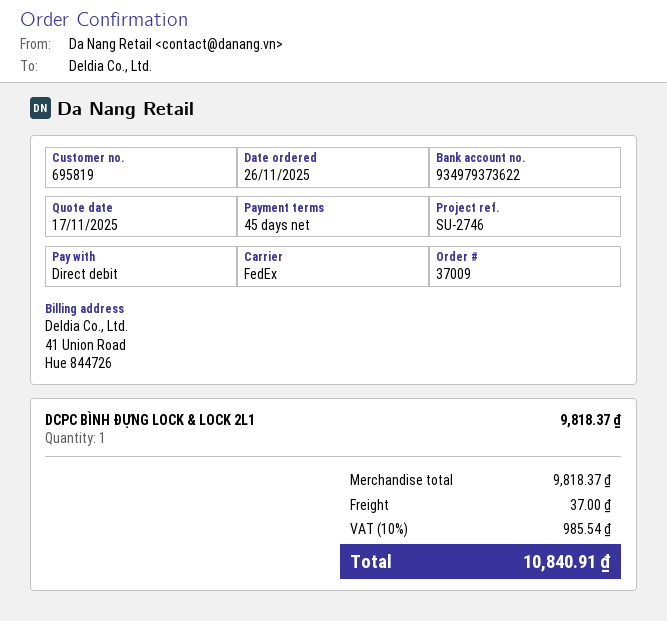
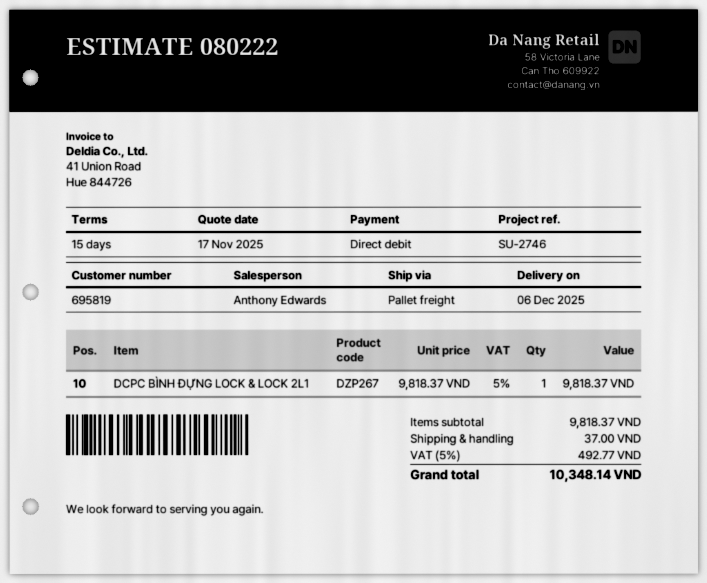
payment terms: 45 days -> 15 days
shipping method: FedEx -> pallet freight
tax: 10% = 985.54 -> 5% = 492.77
total: 10840.91 -> 10348.14

